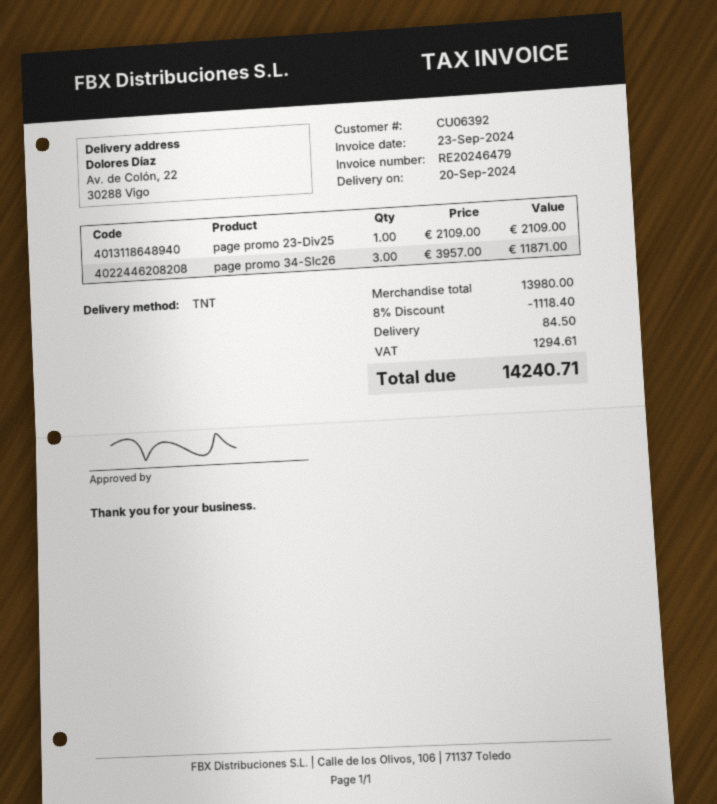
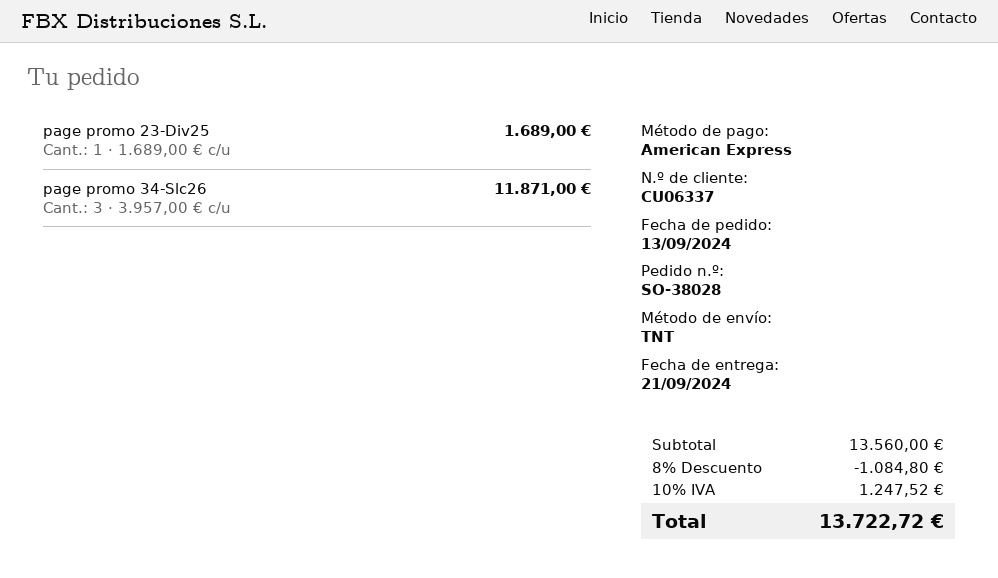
delivery date: 2024-09-20 -> 2024-09-21
customer number: CU06392 -> CU06337
page promo 23-Div25: 1 x 2109.00 = 2109.00 -> 1 x 1689.00 = 1689.00
subtotal: 13980.00 -> 13560.00
discount: 8% = 1118.40 -> 8% = 1084.80
shipping: 84.50 -> none
tax: 1294.61 -> 1247.52
total: 14240.71 -> 13722.72

